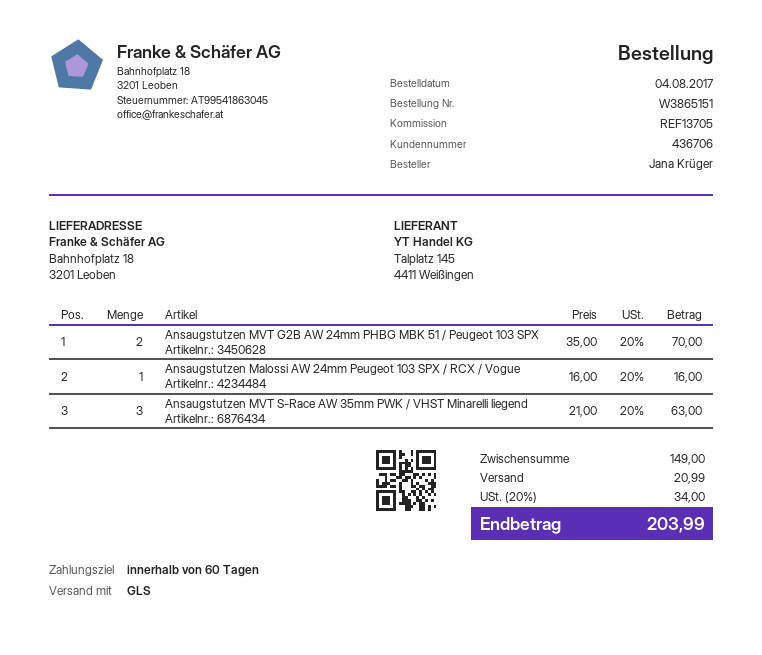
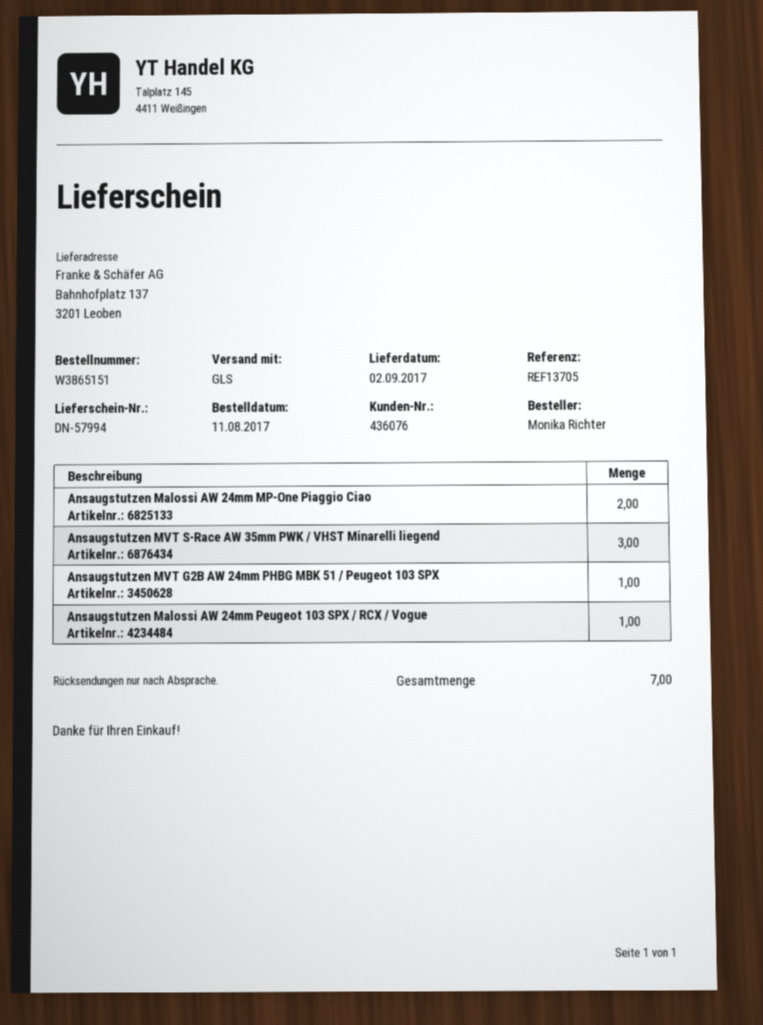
order date: 2017-08-04 -> 2017-08-11
customer number: 436706 -> 436076
ordered by: Jana Krüger -> Monika Richter
ship to: Bahnhofplatz 18, 3201 Leoben -> Bahnhofplatz 137, 3201 Leoben
Ansaugstutzen MVT G2B AW 24mm PHBG MBK 51 / Peugeot 103 SPX: 2 -> 1
Ansaugstutzen Malossi AW 24mm MP-One Piaggio Ciao: none -> 2

